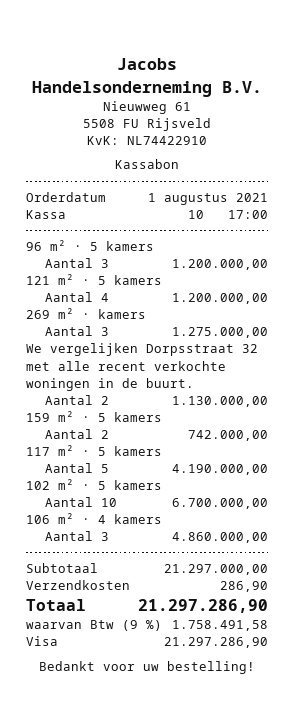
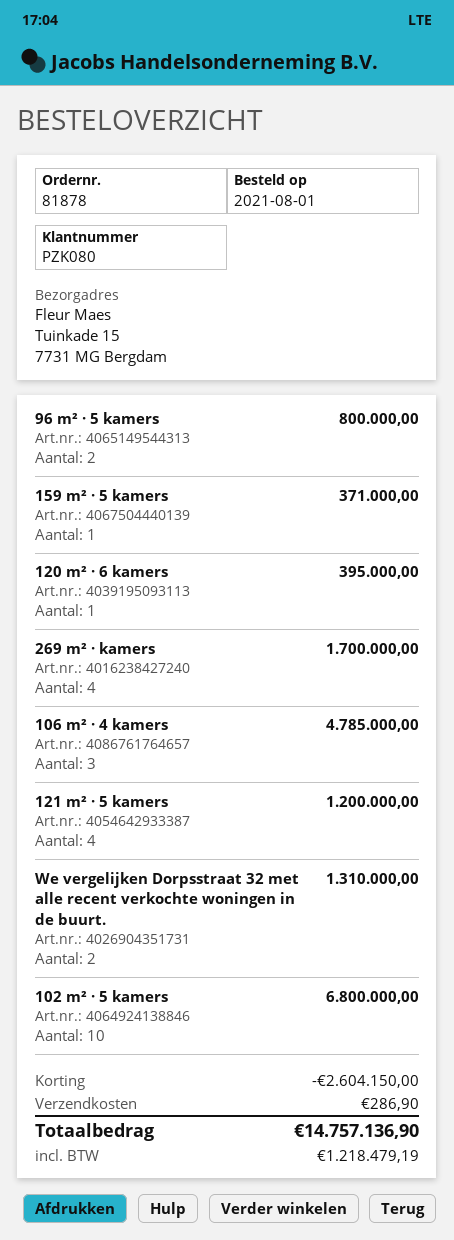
96 m² · 5 kamers: 3 for 1200000.00 -> 2 for 800000.00
269 m² · kamers: 3 for 1275000.00 -> 4 for 1700000.00
We vergelijken Dorpsstraat 32 met alle recent verkochte woningen in de buurt.: 2 for 1130000.00 -> 2 for 1310000.00
159 m² · 5 kamers: 2 for 742000.00 -> 1 for 371000.00
117 m² · 5 kamers: 5 for 4190000.00 -> none
102 m² · 5 kamers: 10 for 6700000.00 -> 10 for 6800000.00
106 m² · 4 kamers: 3 for 4860000.00 -> 3 for 4785000.00
120 m² · 6 kamers: none -> 1 for 395000.00
discount: none -> 2604150.00
tax: 1758491.58 -> 1218479.19
total: 21297286.90 -> 14757136.90

